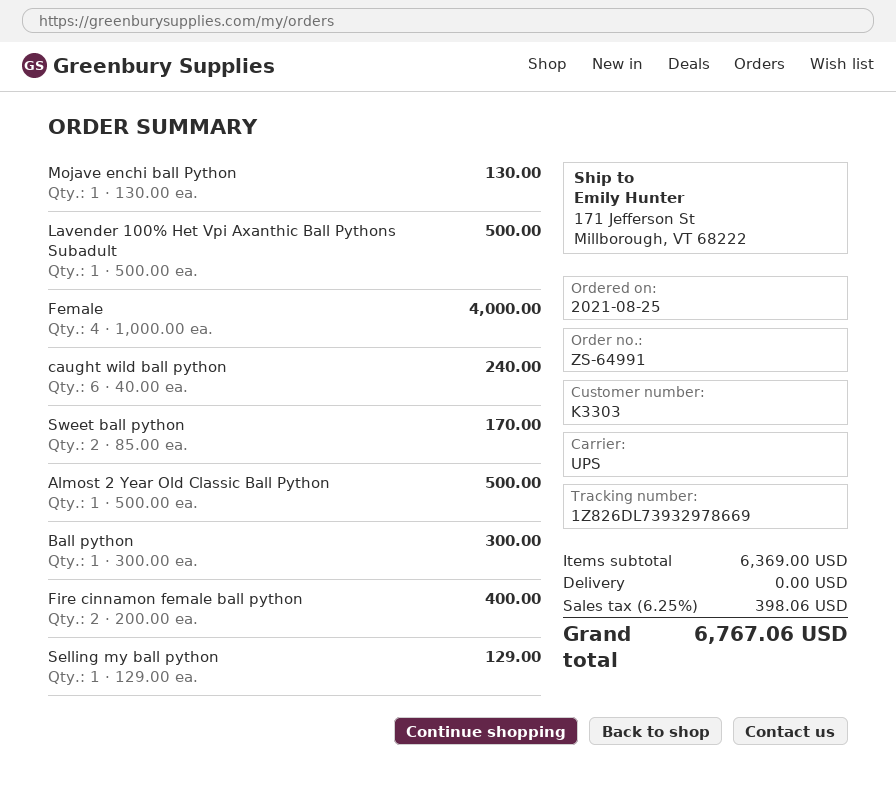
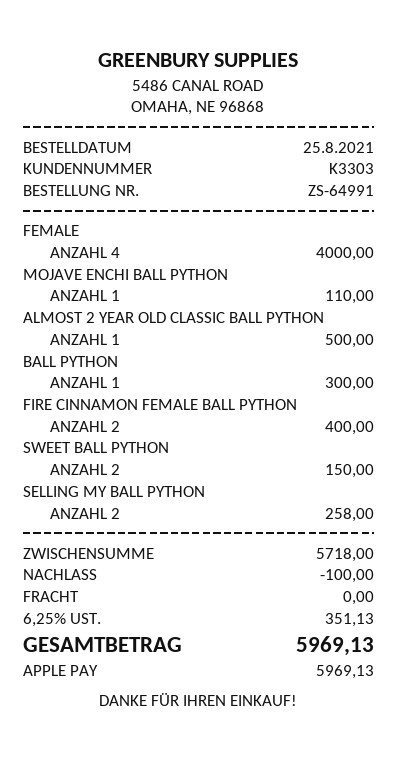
Mojave enchi ball Python: 1 for 130.00 -> 1 for 110.00
Lavender 100% Het Vpi Axanthic Ball Pythons Subadult: 1 for 500.00 -> none
caught wild ball python: 6 for 240.00 -> none
Sweet ball python: 2 for 170.00 -> 2 for 150.00
Selling my ball python: 1 for 129.00 -> 2 for 258.00
subtotal: 6369.00 -> 5718.00
discount: none -> 100.00
tax: 6.25% = 398.06 -> 6.25% = 351.13
total: 6767.06 -> 5969.13

